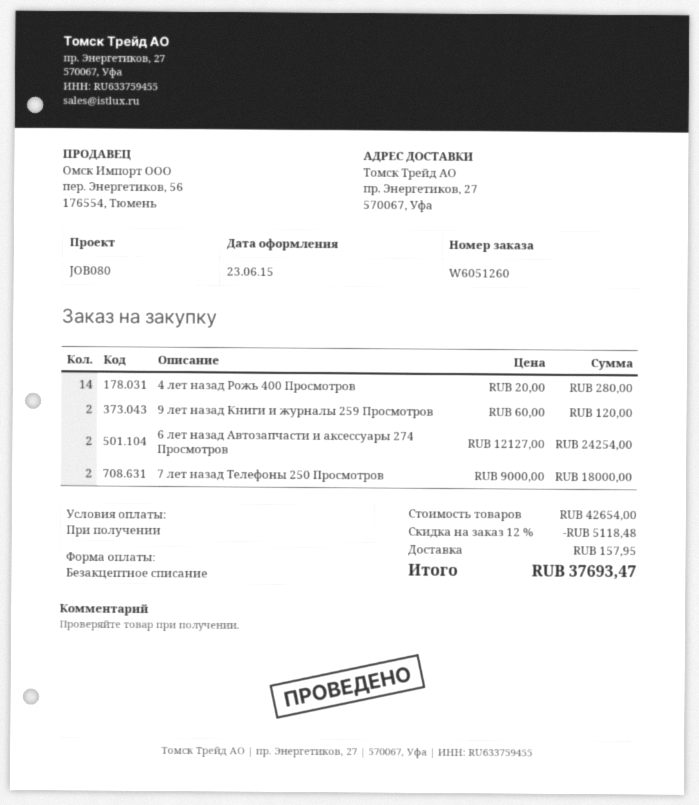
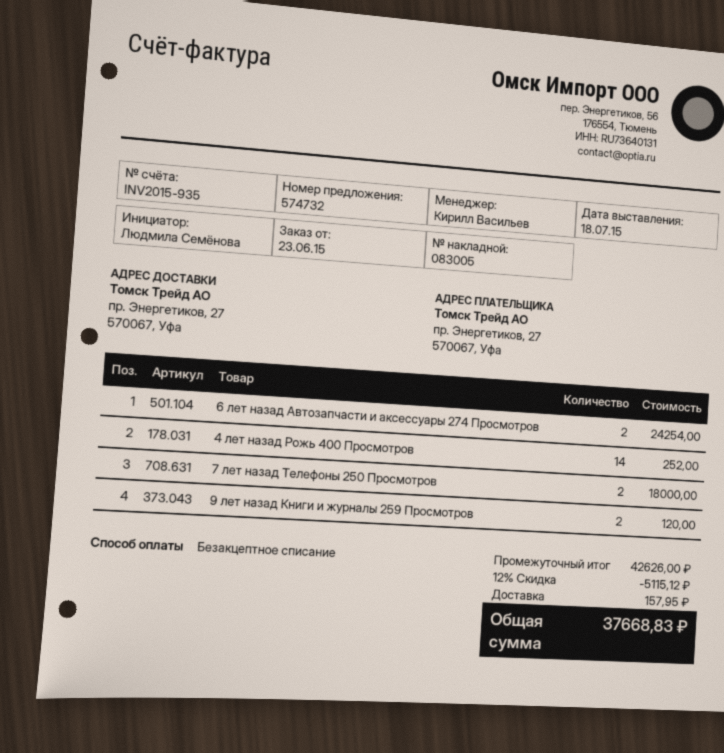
4 лет назад Рожь 400 Просмотров: 14 for 280.00 -> 14 for 252.00
subtotal: 42654.00 -> 42626.00
discount: 12% = 5118.48 -> 12% = 5115.12
total: 37693.47 -> 37668.83

